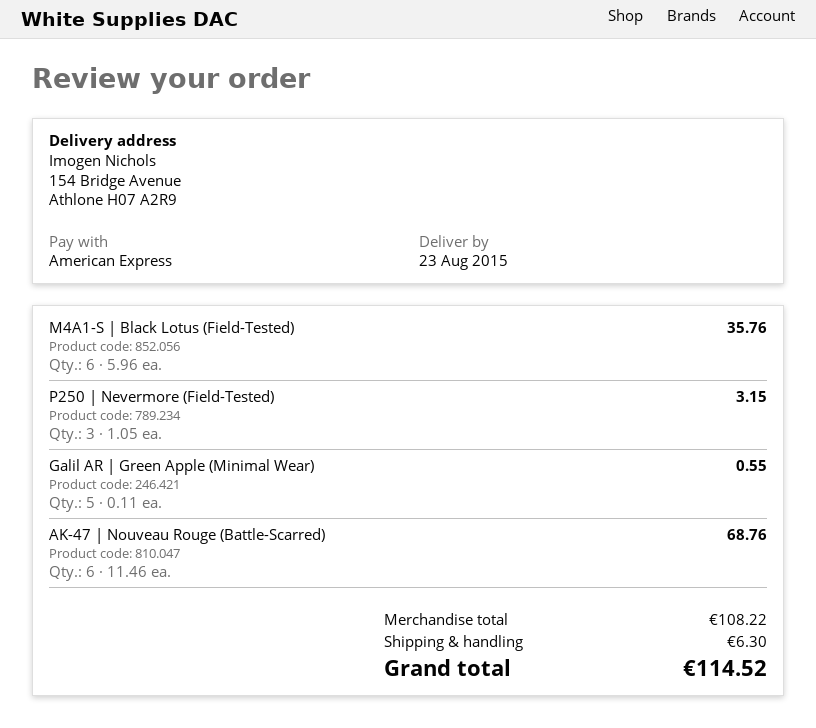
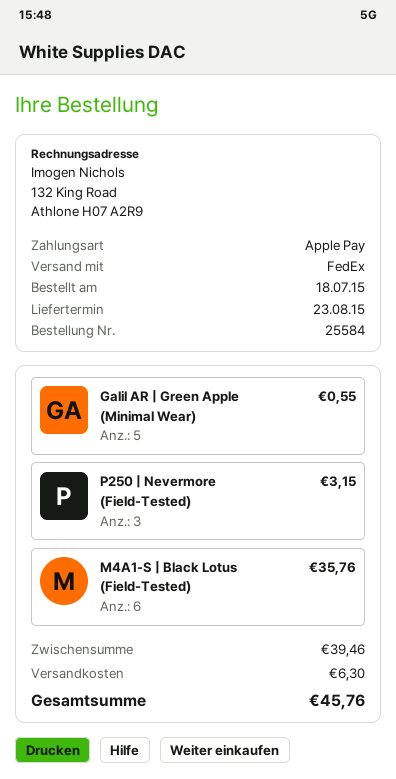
payment method: American Express -> Apple Pay
AK-47 | Nouveau Rouge (Battle-Scarred): 6 for 68.76 -> none
subtotal: 108.22 -> 39.46
total: 114.52 -> 45.76

